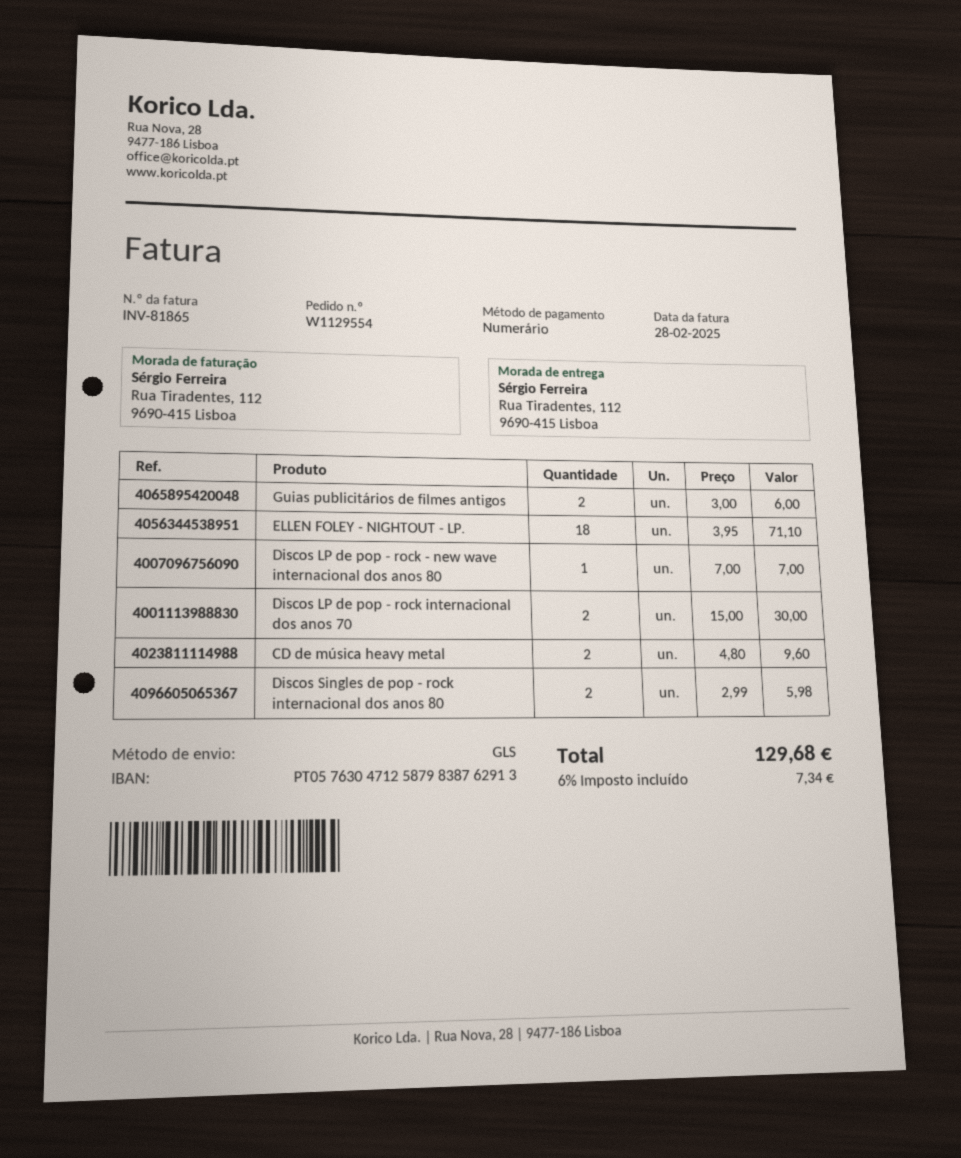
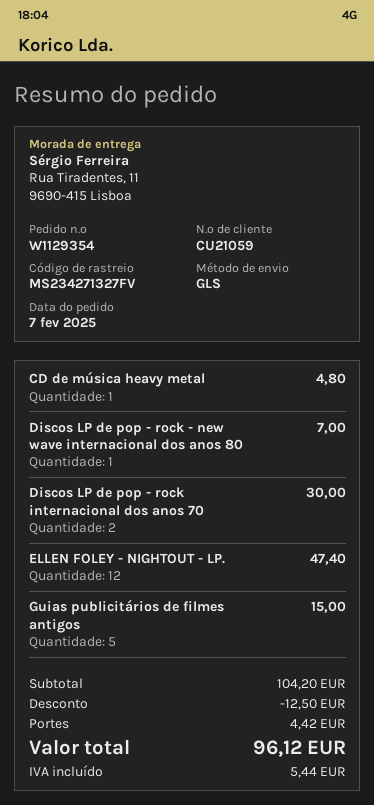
order number: W1129554 -> W1129354
ship to: Rua Tiradentes, 112, 9690-415 Lisboa -> Rua Tiradentes, 11, 9690-415 Lisboa
Guias publicitários de filmes antigos: 2 for 6.00 -> 5 for 15.00
ELLEN FOLEY - NIGHTOUT - LP.: 18 for 71.10 -> 12 for 47.40
CD de música heavy metal: 2 for 9.60 -> 1 for 4.80
Discos Singles de pop - rock internacional dos anos 80: 2 for 5.98 -> none
discount: none -> 12.50
shipping: none -> 4.42
tax: 7.34 -> 5.44
total: 129.68 -> 96.12

